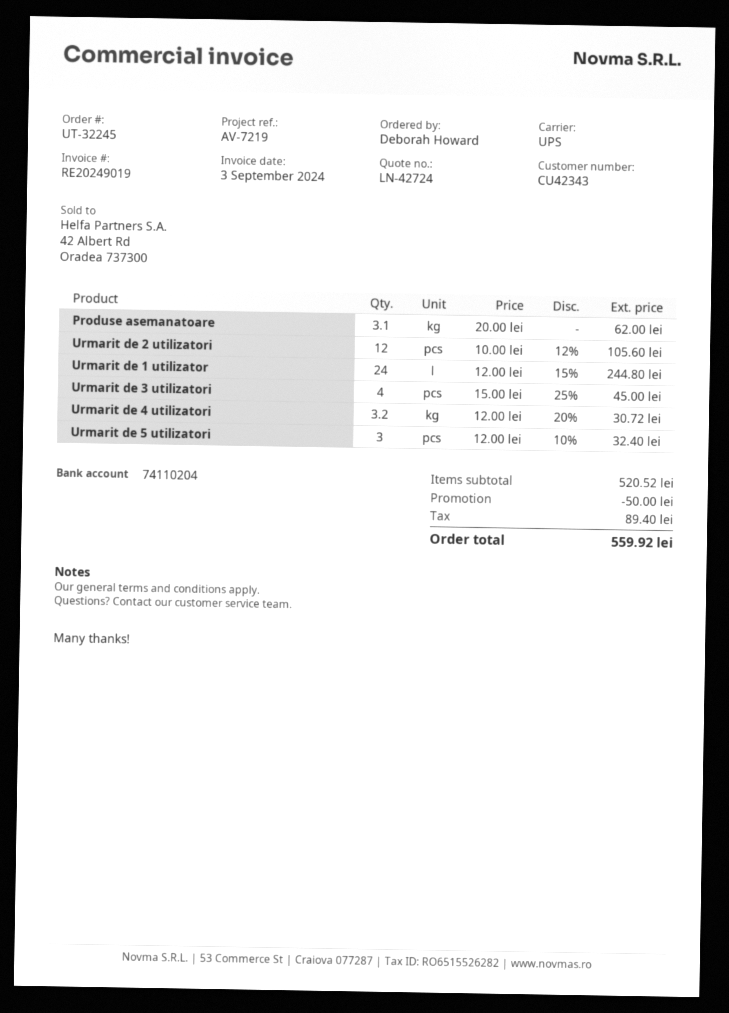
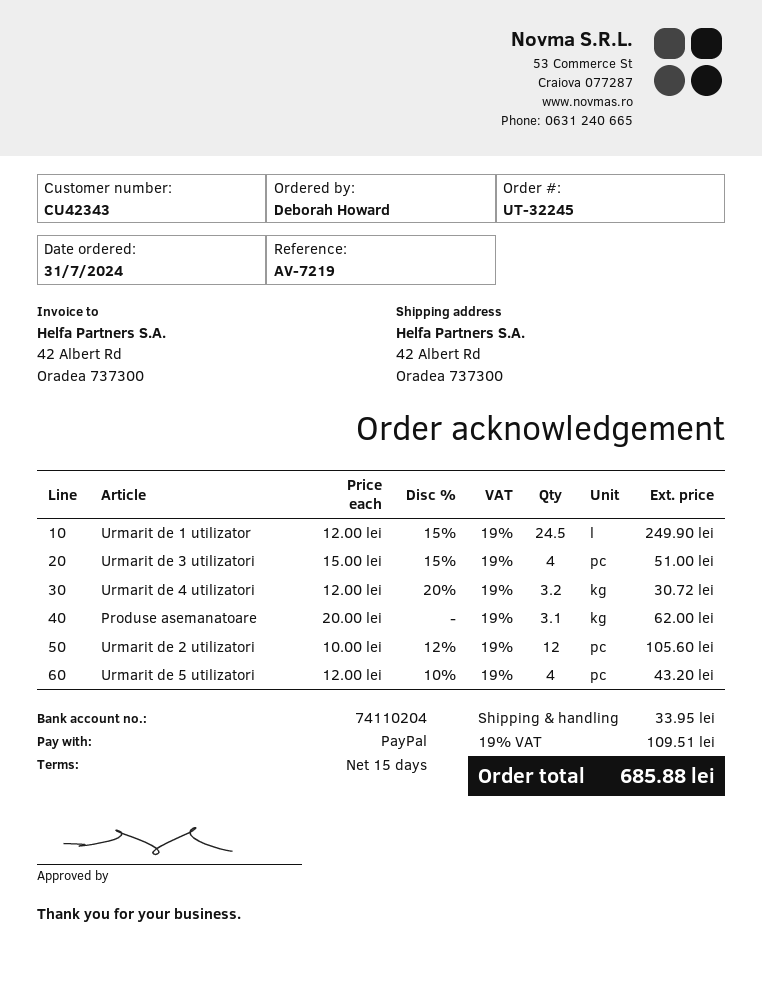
Urmarit de 1 utilizator: 24 x 12.00 - 15% = 244.80 -> 24.5 x 12.00 - 15% = 249.90
Urmarit de 3 utilizatori: 4 x 15.00 - 25% = 45.00 -> 4 x 15.00 - 15% = 51.00
Urmarit de 5 utilizatori: 3 x 12.00 - 10% = 32.40 -> 4 x 12.00 - 10% = 43.20
discount: 50.00 -> none
shipping: none -> 33.95
tax: 89.40 -> 109.51
total: 559.92 -> 685.88

